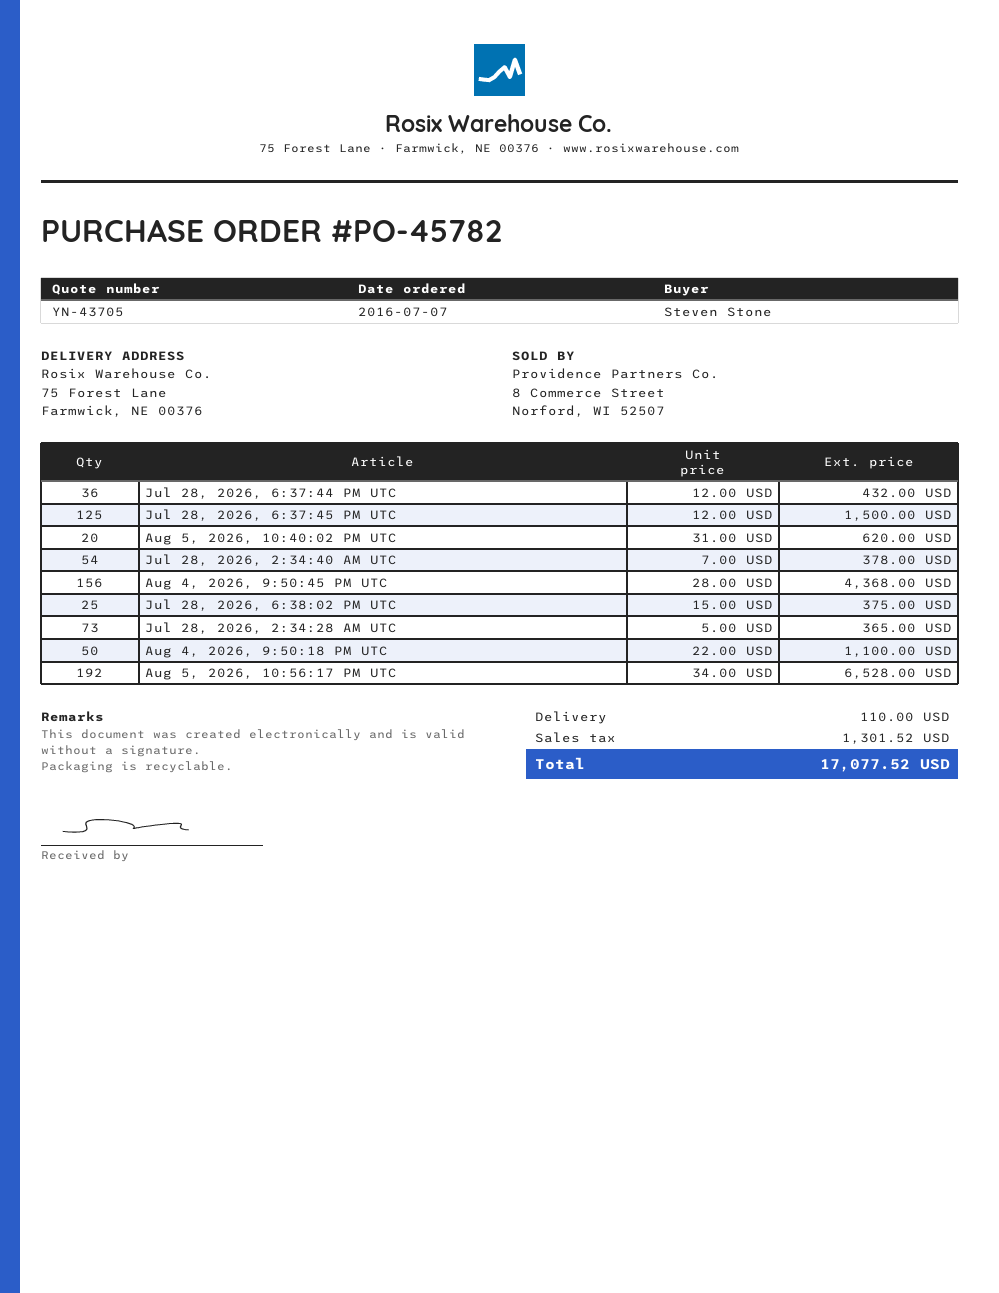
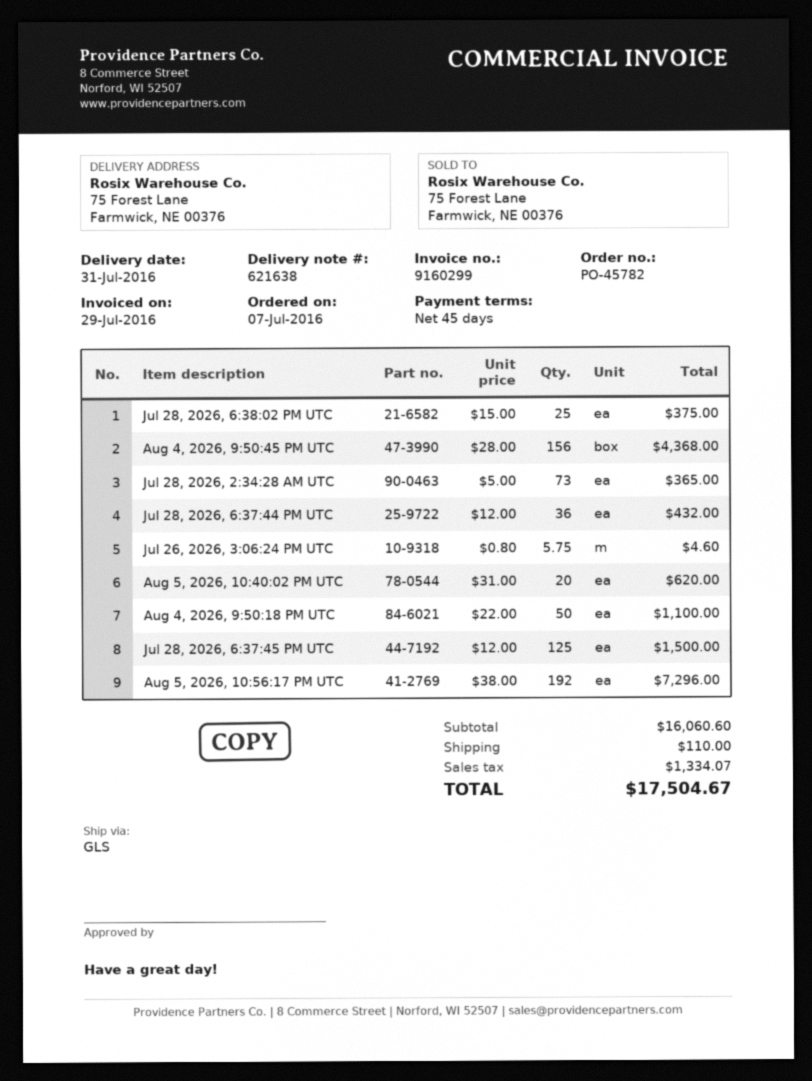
Jul 28, 2026, 2:34:40 AM UTC: 54 x 7.00 = 378.00 -> none
Aug 5, 2026, 10:56:17 PM UTC: 192 x 34.00 = 6528.00 -> 192 x 38.00 = 7296.00
Jul 26, 2026, 3:06:24 PM UTC: none -> 5.75 x 0.80 = 4.60
tax: 1301.52 -> 1334.07
total: 17077.52 -> 17504.67

